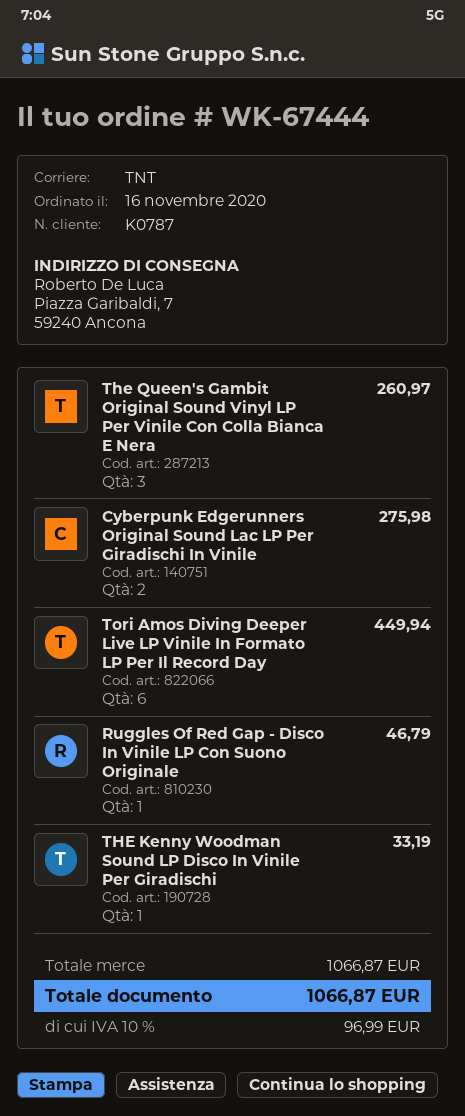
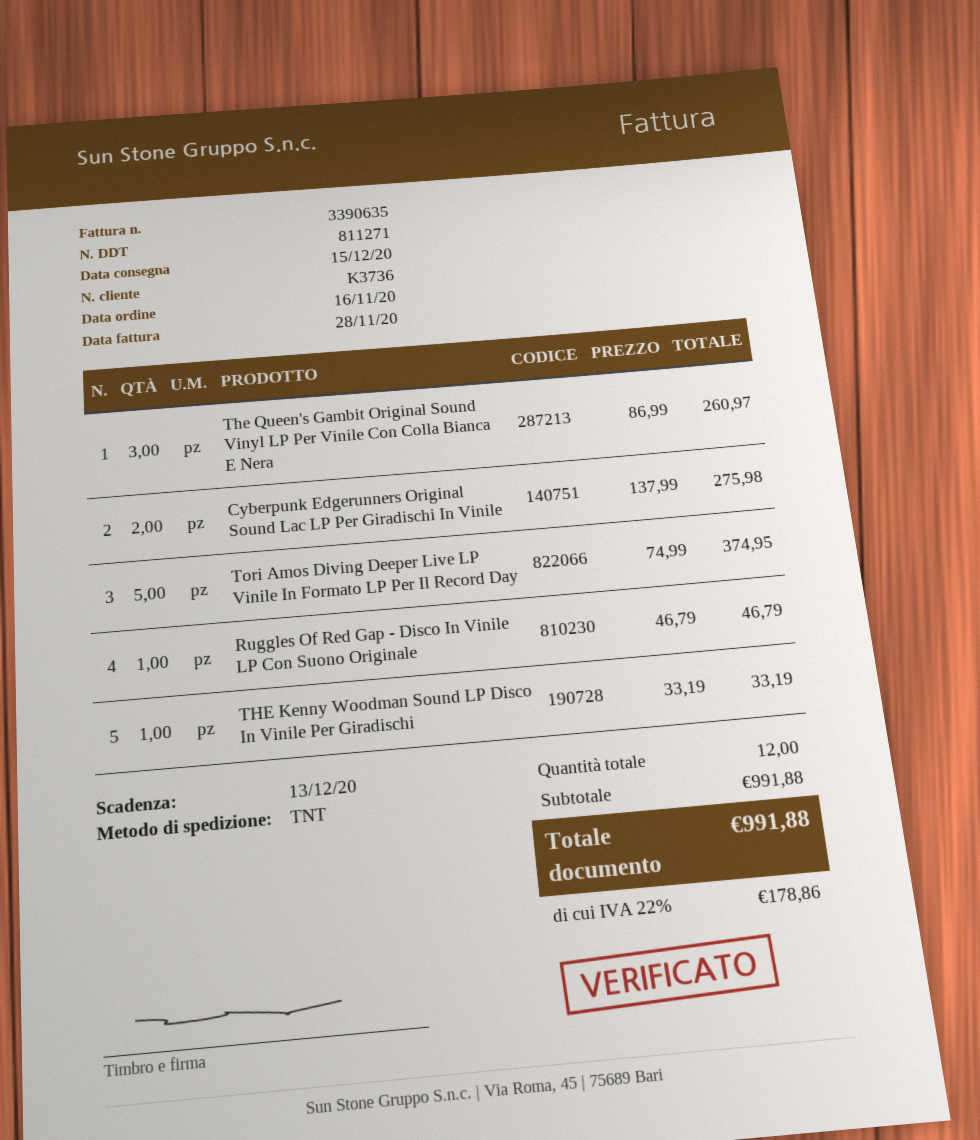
customer number: K0787 -> K3736
Tori Amos Diving Deeper Live LP Vinile In Formato LP Per Il Record Day: 6 for 449.94 -> 5 for 374.95
subtotal: 1066.87 -> 991.88
tax: 10% = 96.99 -> 22% = 178.86
total: 1066.87 -> 991.88

